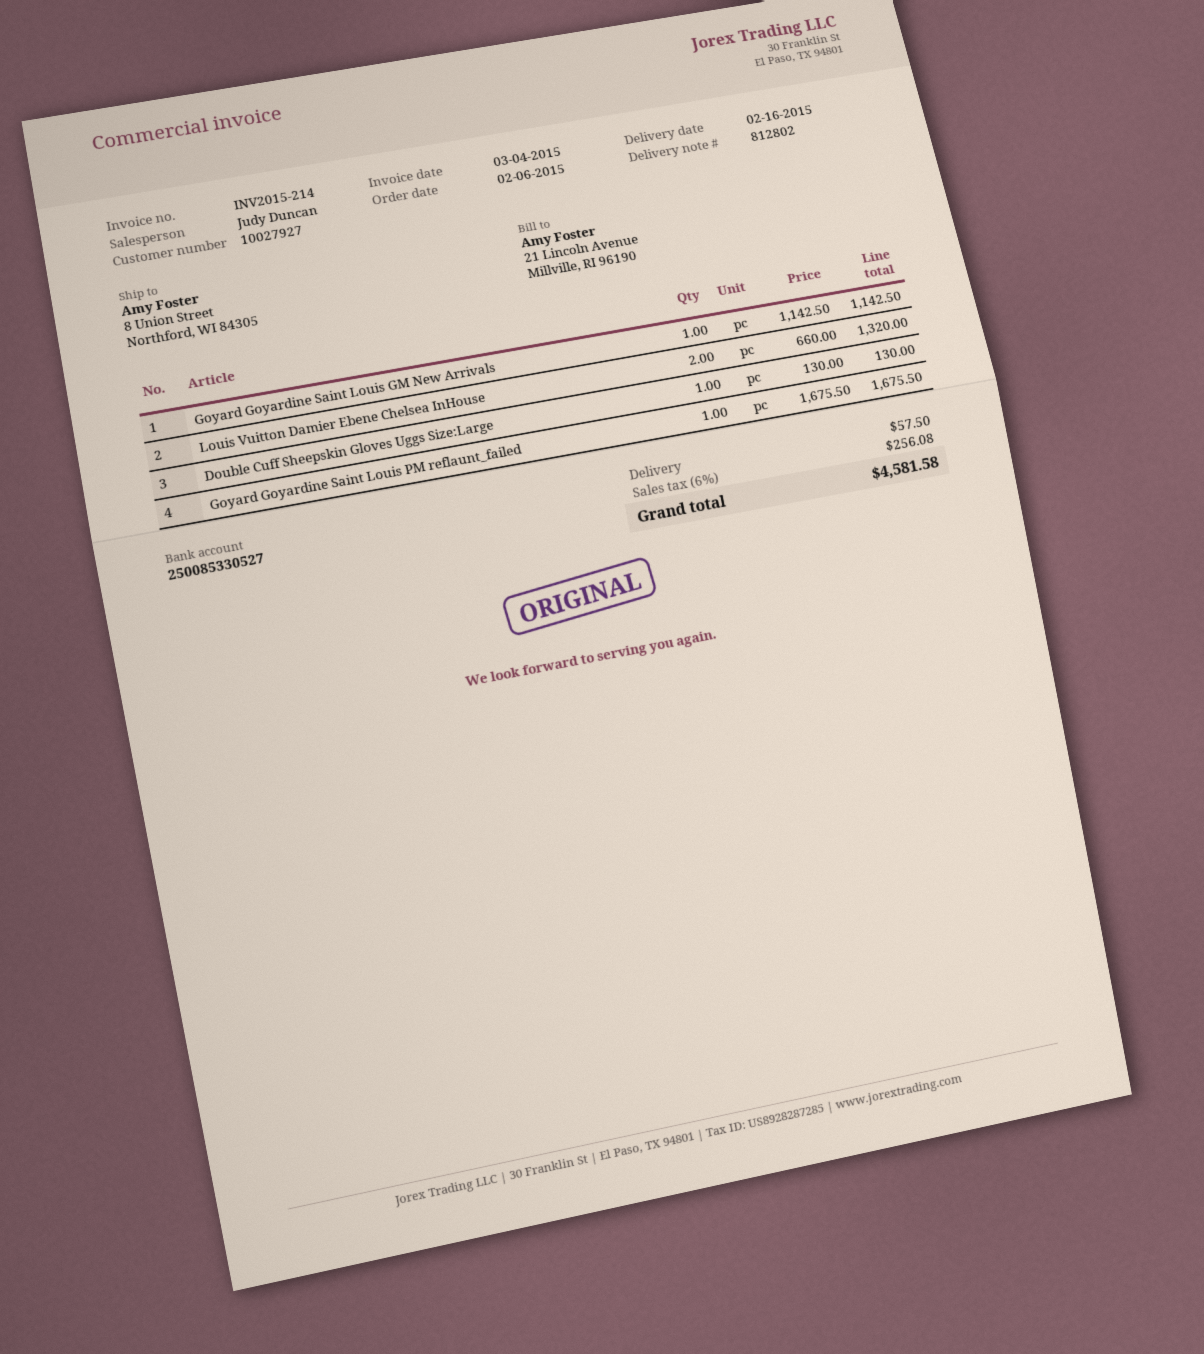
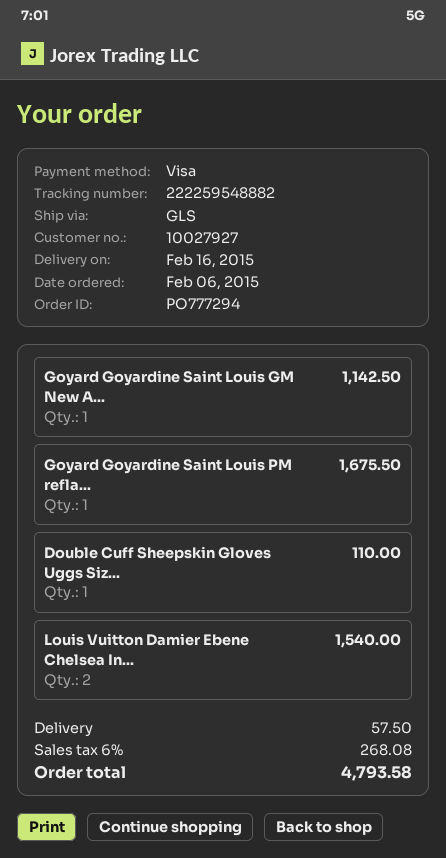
Louis Vuitton Damier Ebene Chelsea InHouse: 2 for 1320.00 -> 2 for 1540.00
Double Cuff Sheepskin Gloves Uggs Size:Large: 1 for 130.00 -> 1 for 110.00
tax: 6% = 256.08 -> 6% = 268.08
total: 4581.58 -> 4793.58

